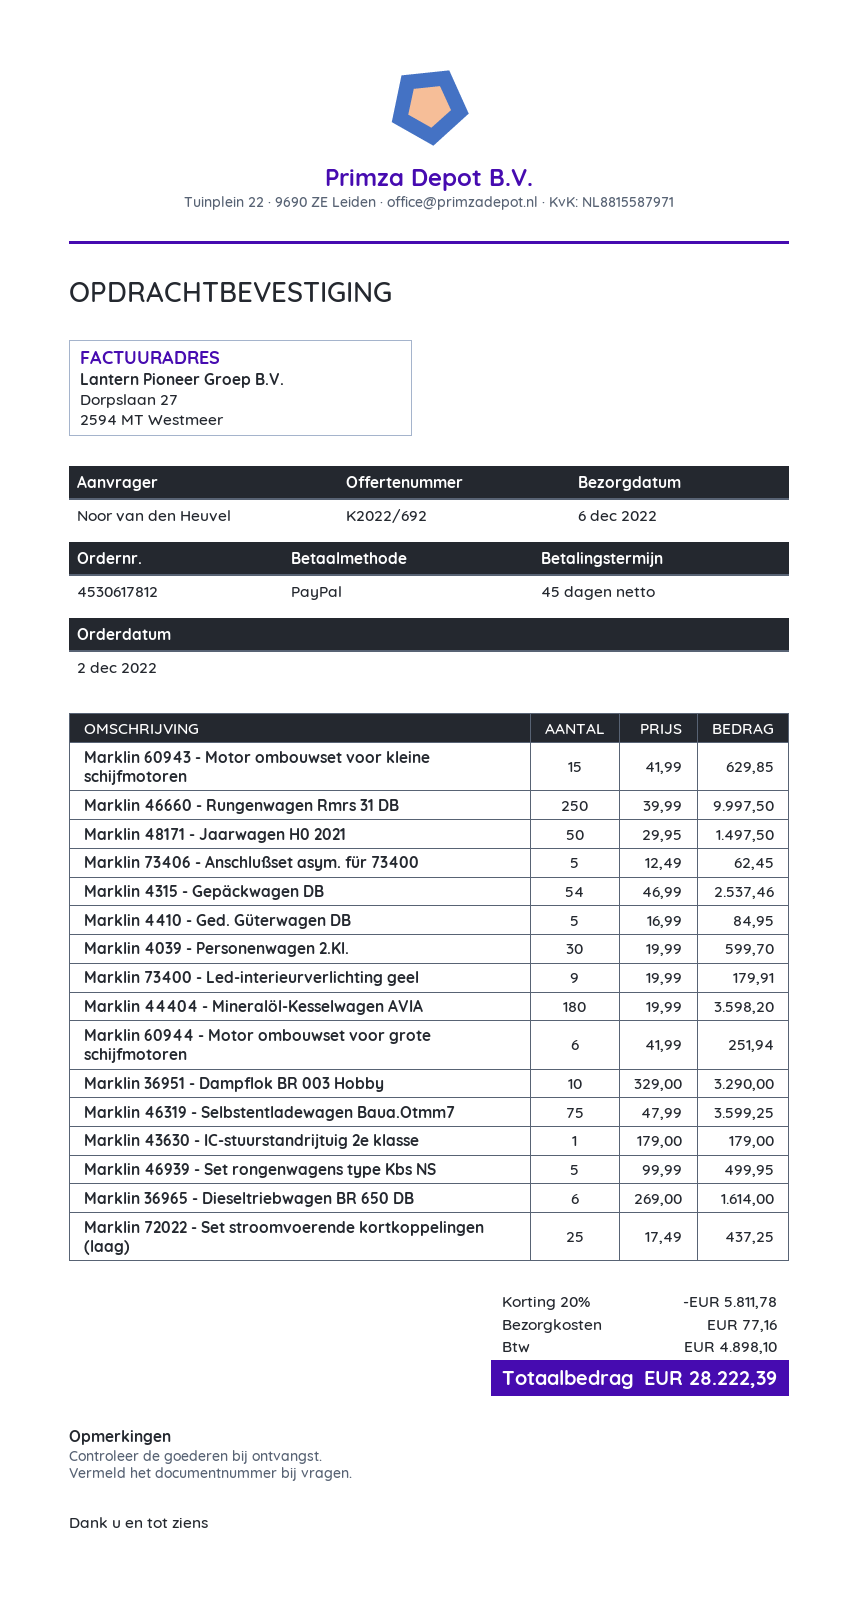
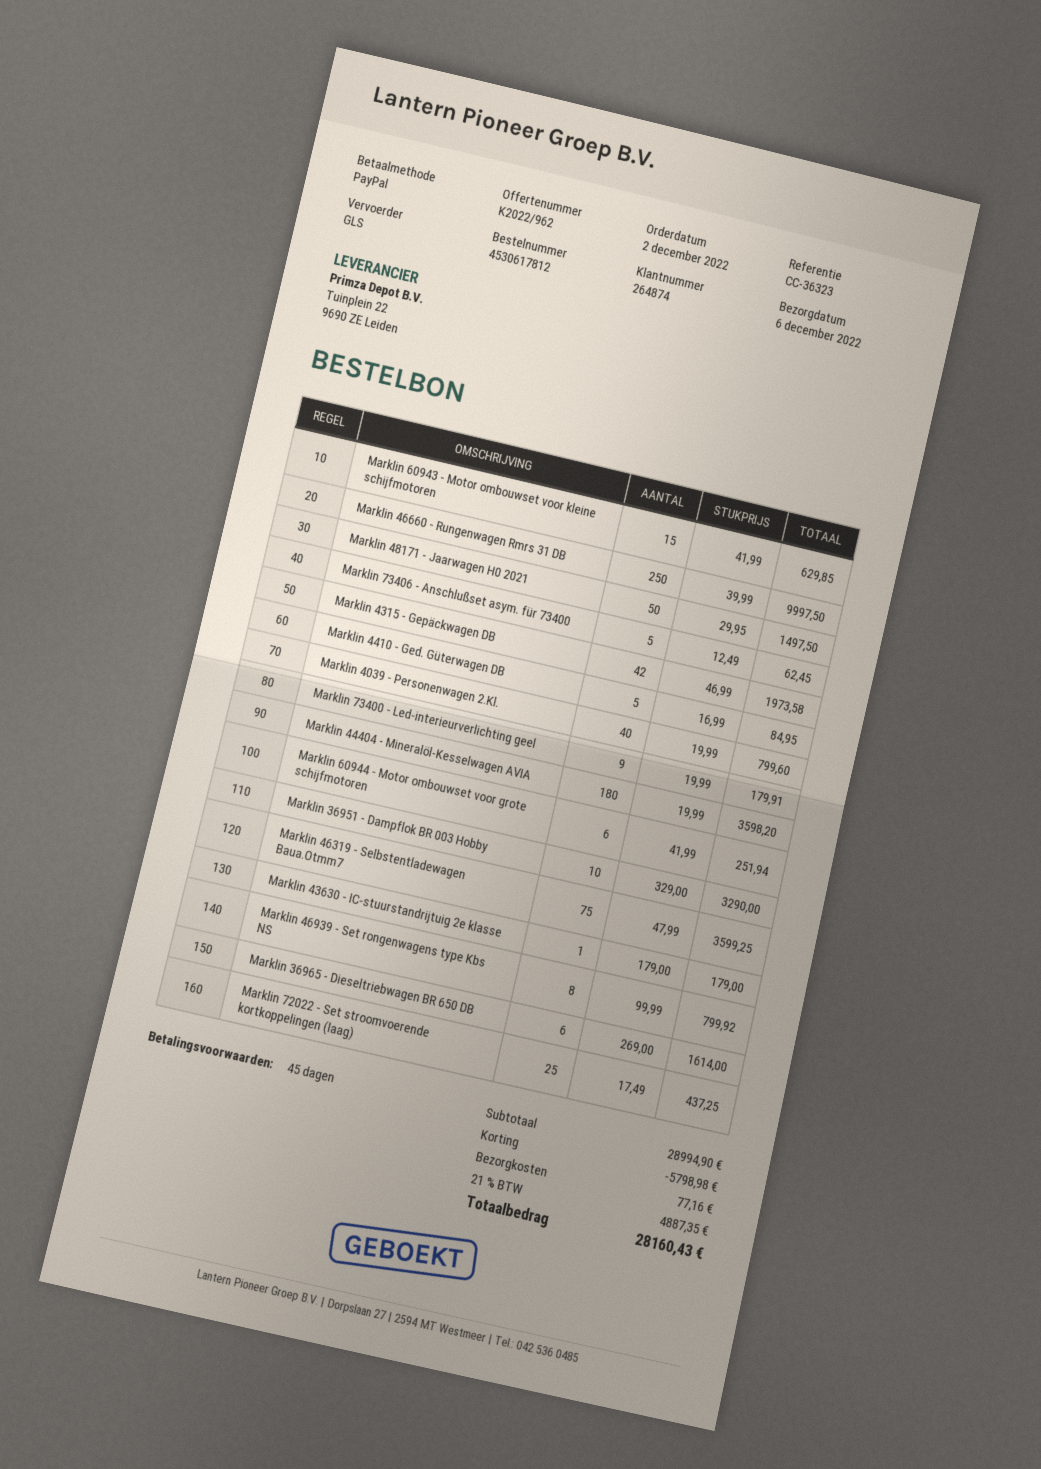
quote number: K2022/692 -> K2022/962
Marklin 4315 - Gepäckwagen DB: 54 x 46.99 = 2537.46 -> 42 x 46.99 = 1973.58
Marklin 4039 - Personenwagen 2.Kl.: 30 x 19.99 = 599.70 -> 40 x 19.99 = 799.60
Marklin 46939 - Set rongenwagens type Kbs NS: 5 x 99.99 = 499.95 -> 8 x 99.99 = 799.92
discount: 5811.78 -> 5798.98
tax: 4898.10 -> 4887.35
total: 28222.39 -> 28160.43

